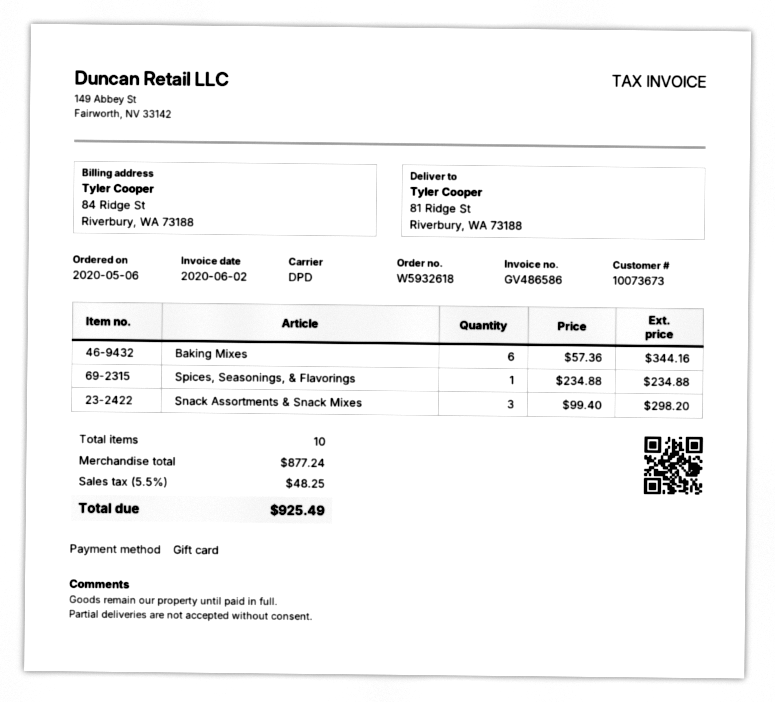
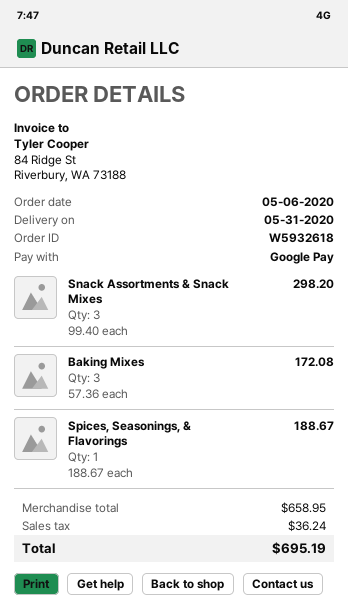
payment method: gift card -> Google Pay
Baking Mixes: 6 x 57.36 = 344.16 -> 3 x 57.36 = 172.08
Spices, Seasonings, & Flavorings: 1 x 234.88 = 234.88 -> 1 x 188.67 = 188.67
subtotal: 877.24 -> 658.95
tax: 48.25 -> 36.24
total: 925.49 -> 695.19

